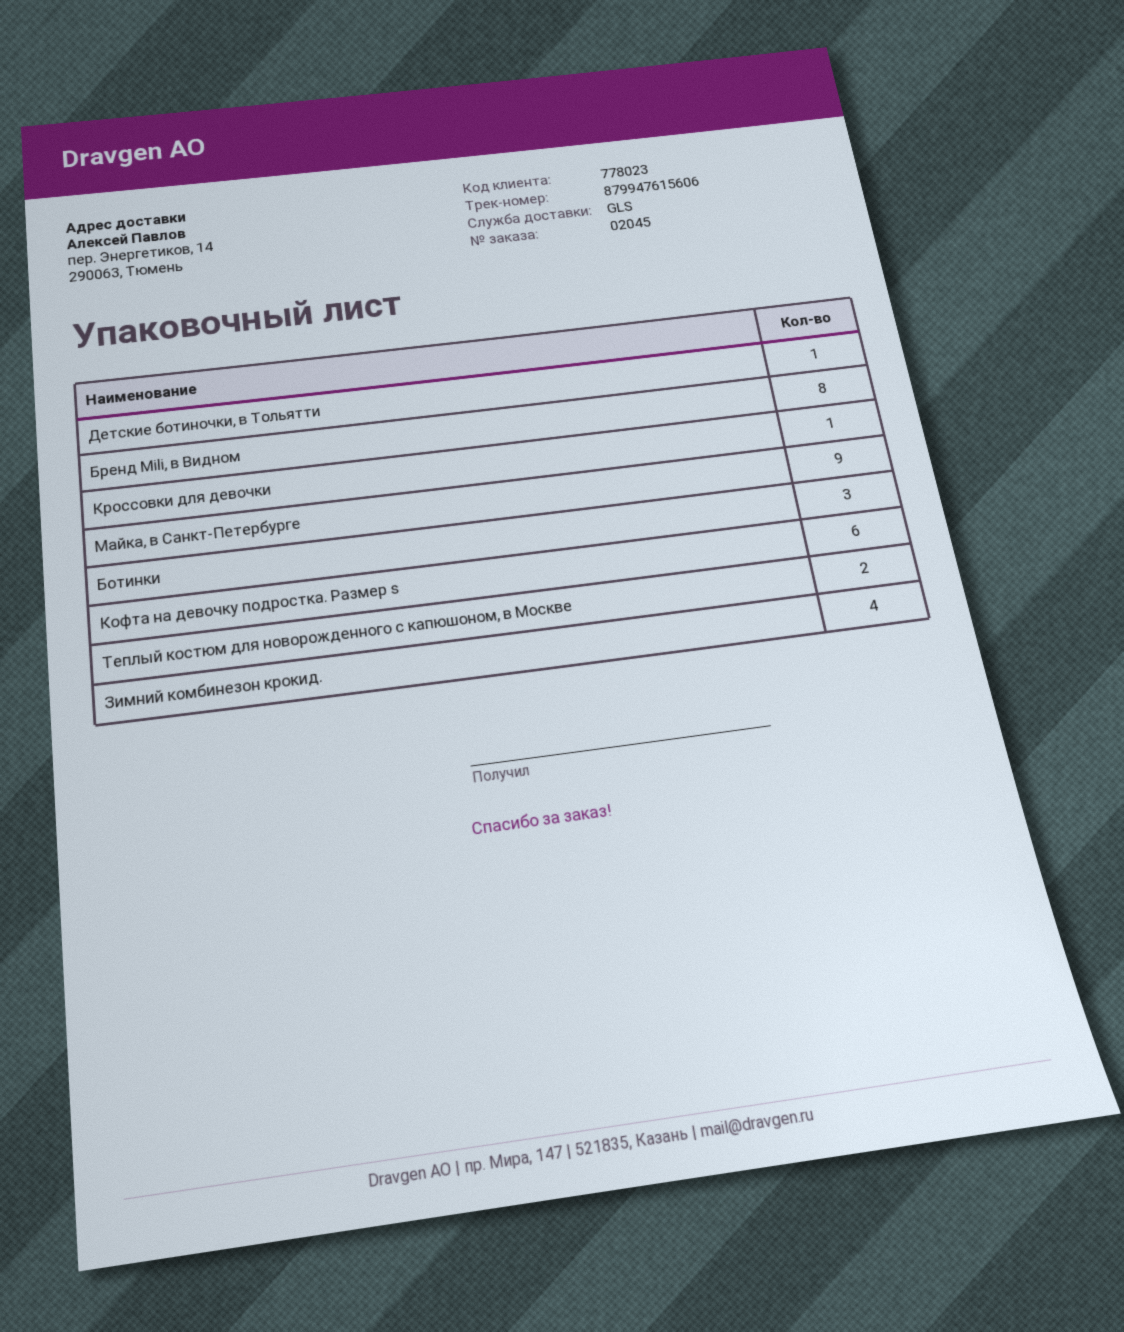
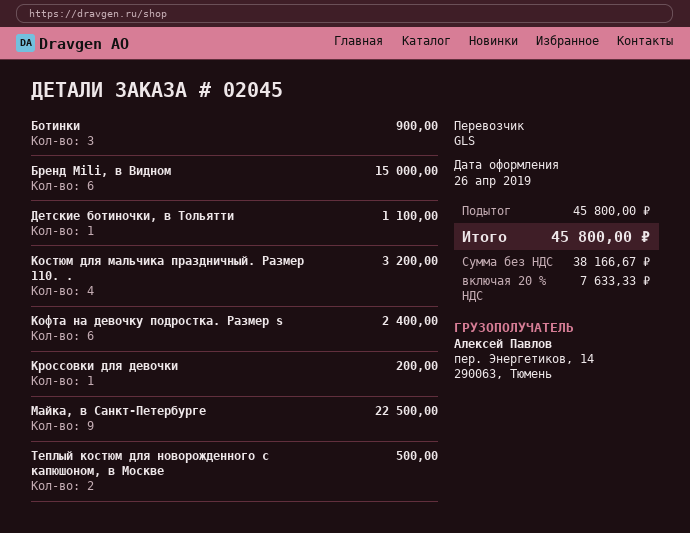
Бренд Mili, в Видном: 8 -> 6
Зимний комбинезон крокид.: 4 -> none
Костюм для мальчика праздничный. Размер 110. .: none -> 4

